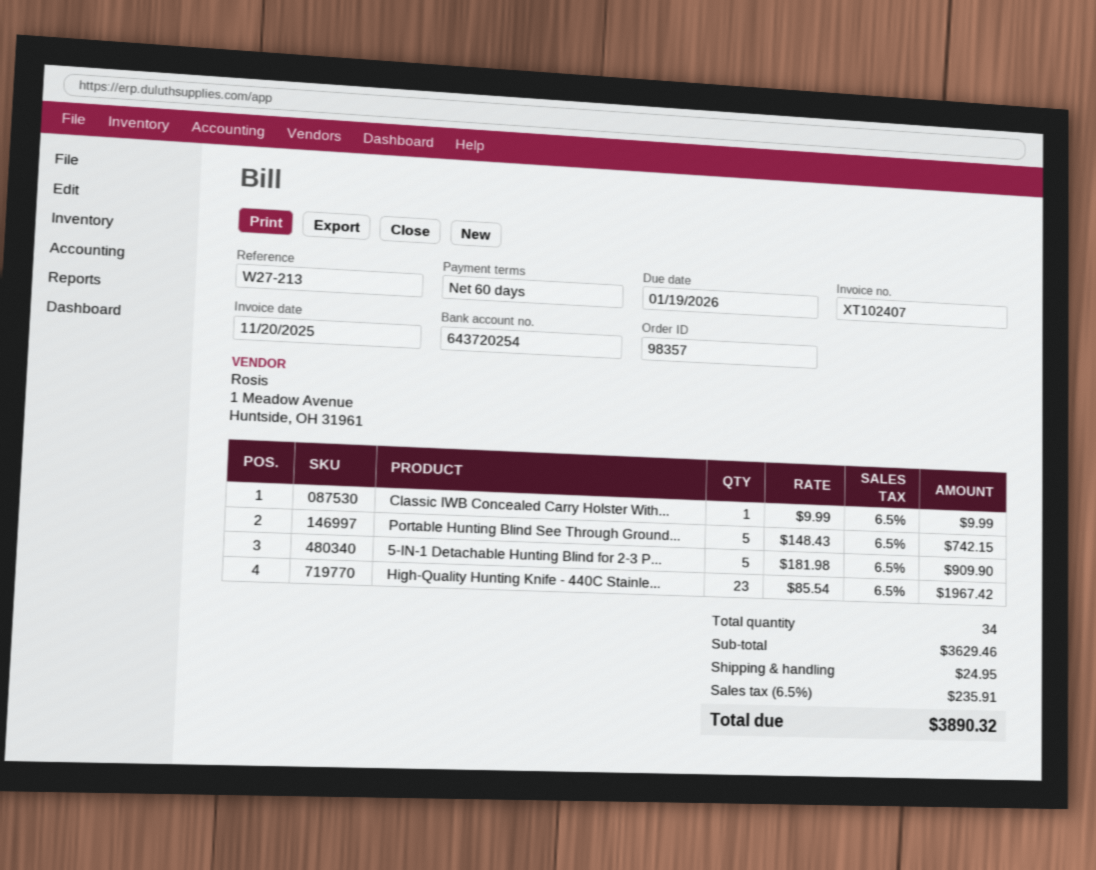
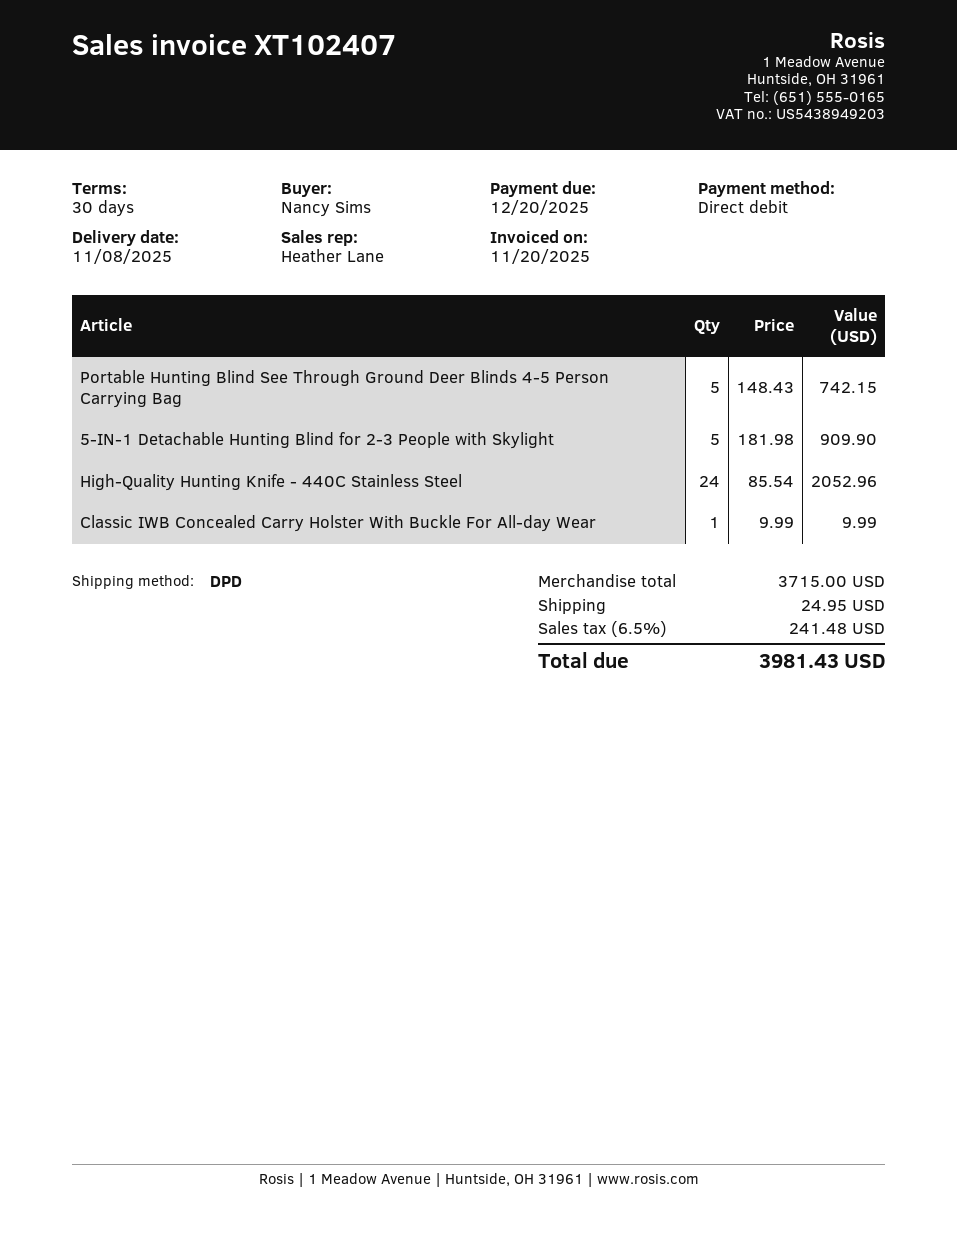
payment terms: 60 days -> 30 days
due date: 2026-01-19 -> 2025-12-20
High-Quality Hunting Knife - 440C Stainle...: 23 x 85.54 = 1967.42 -> 24 x 85.54 = 2052.96
subtotal: 3629.46 -> 3715.00
tax: 6.5% = 235.91 -> 6.5% = 241.48
total: 3890.32 -> 3981.43

